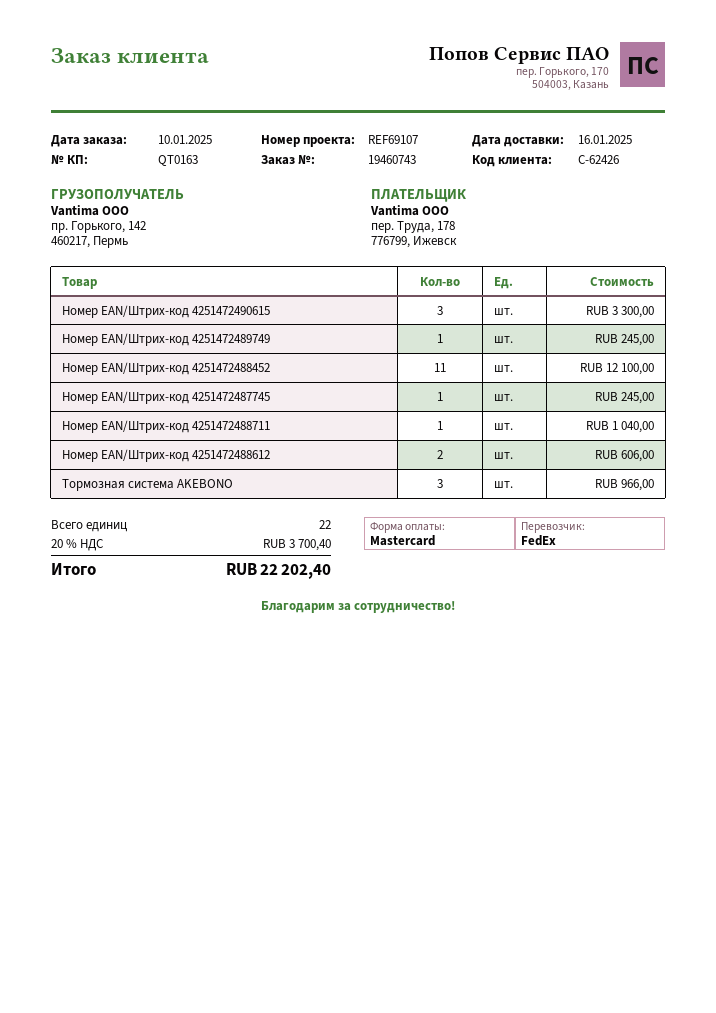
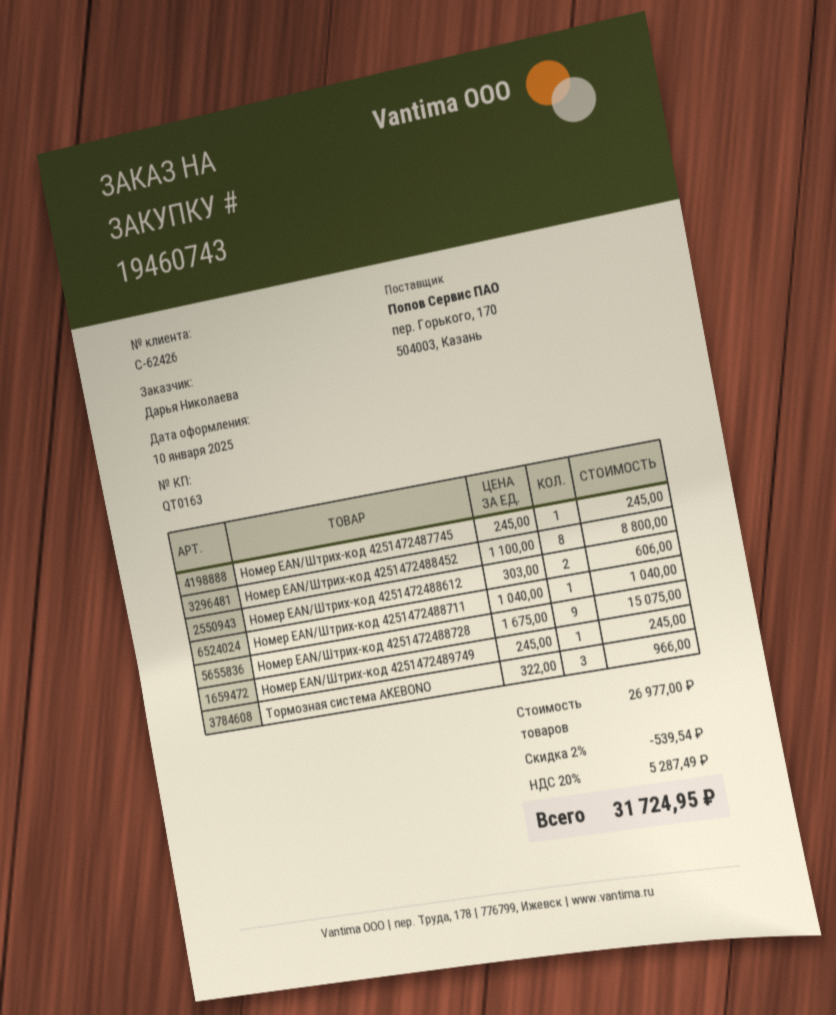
Номер EAN/Штрих-код 4251472490615: 3 for 3300.00 -> none
Номер EAN/Штрих-код 4251472488452: 11 for 12100.00 -> 8 for 8800.00
Номер EAN/Штрих-код 4251472488728: none -> 9 for 15075.00
discount: none -> 2% = 539.54
tax: 20% = 3700.40 -> 20% = 5287.49
total: 22202.40 -> 31724.95

